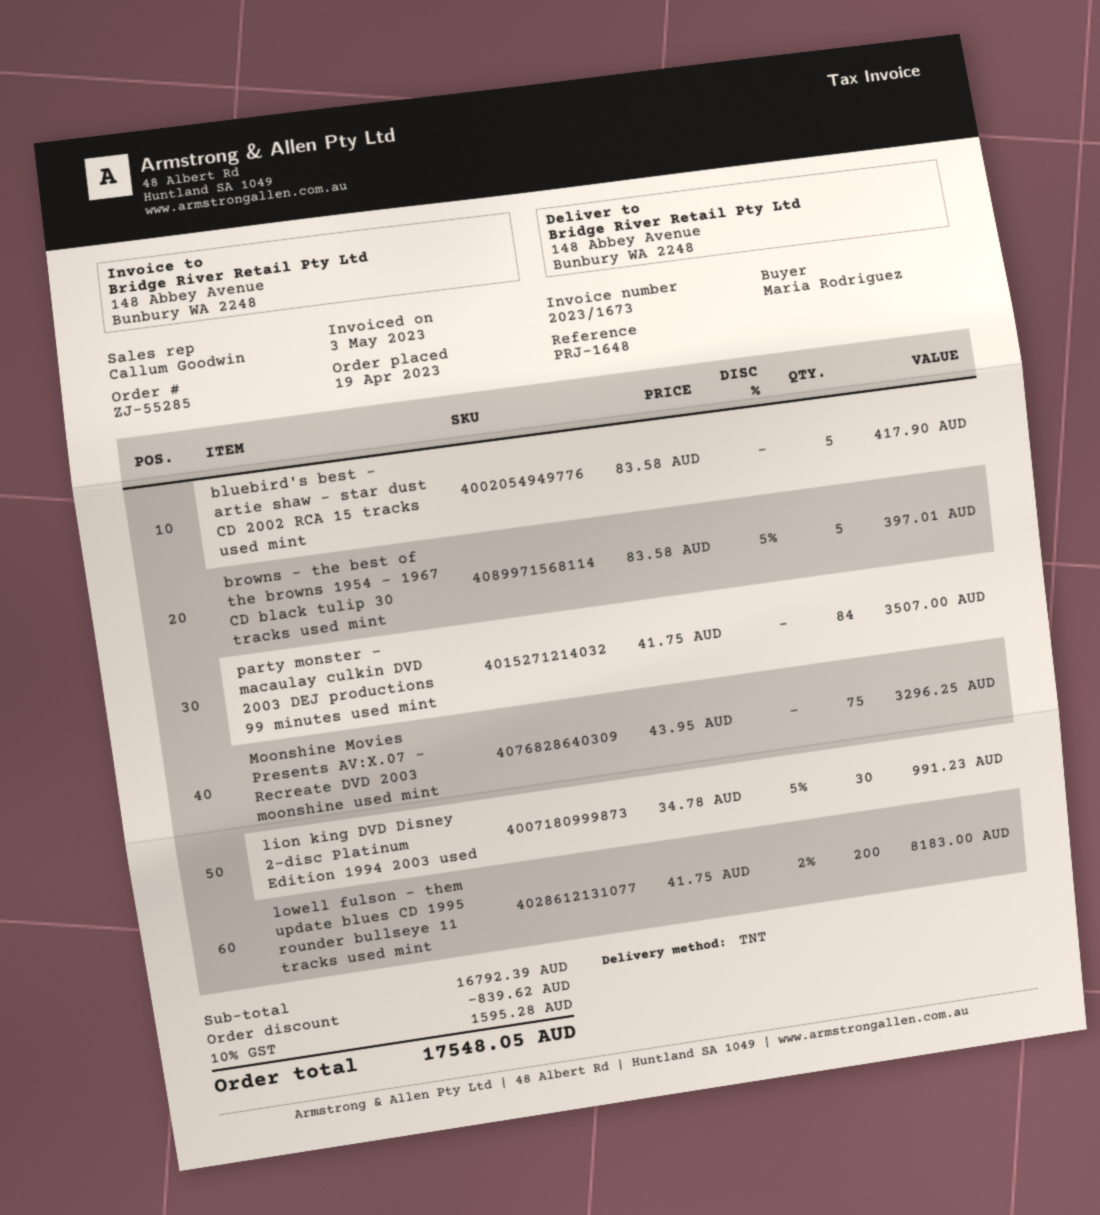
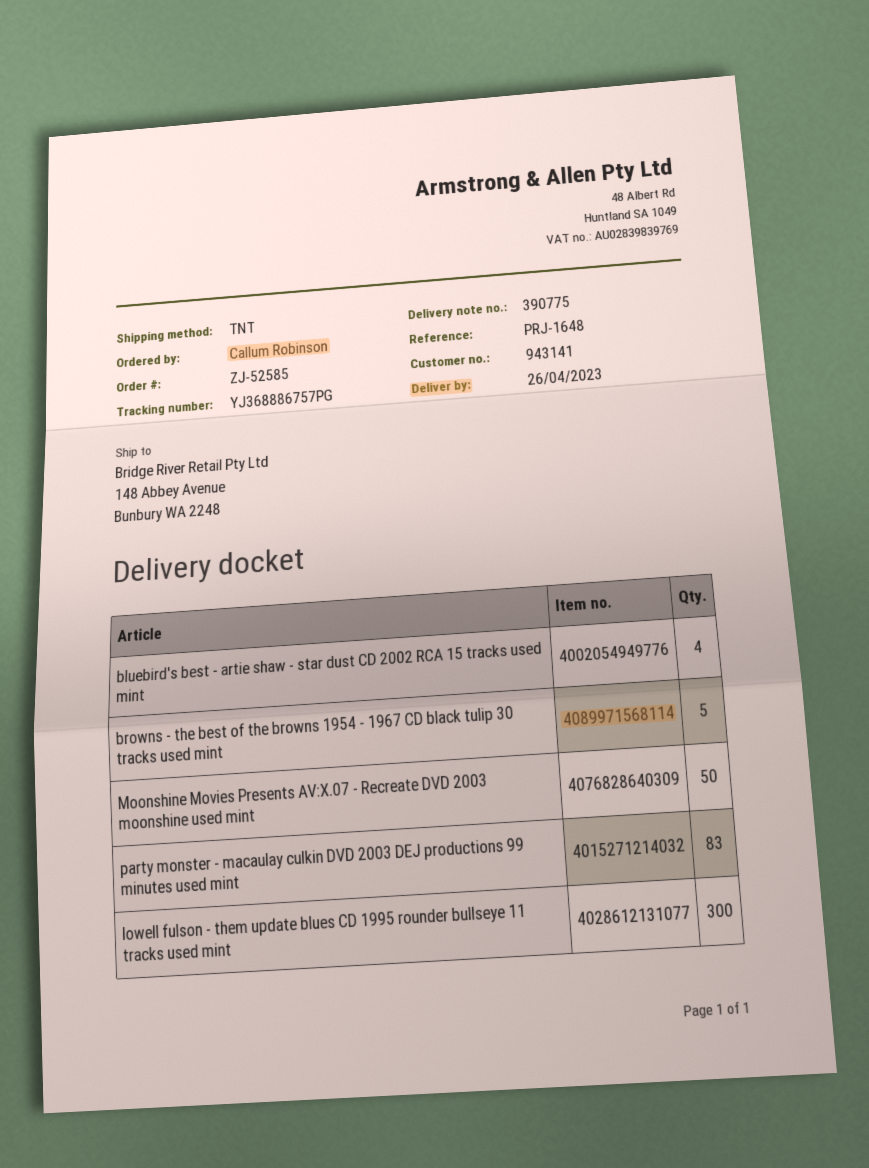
order number: ZJ-55285 -> ZJ-52585
ordered by: Maria Rodriguez -> Callum Robinson
bluebird's best - artie shaw - star dust CD 2002 RCA 15 tracks used mint: 5 -> 4
party monster - macaulay culkin DVD 2003 DEJ productions 99 minutes used mint: 84 -> 83
Moonshine Movies Presents AV:X.07 - Recreate DVD 2003 moonshine used mint: 75 -> 50
lion king DVD Disney 2-disc Platinum Edition 1994 2003 used: 30 -> none
lowell fulson - them update blues CD 1995 rounder bullseye 11 tracks used mint: 200 -> 300

